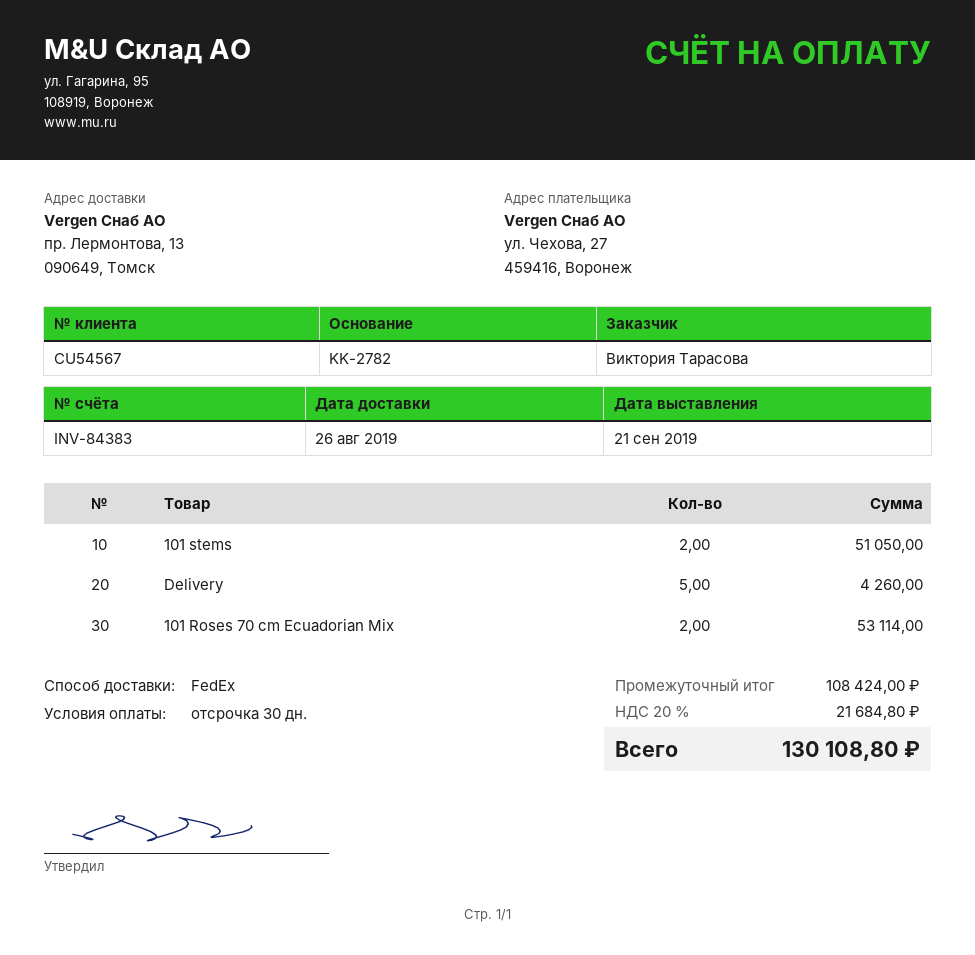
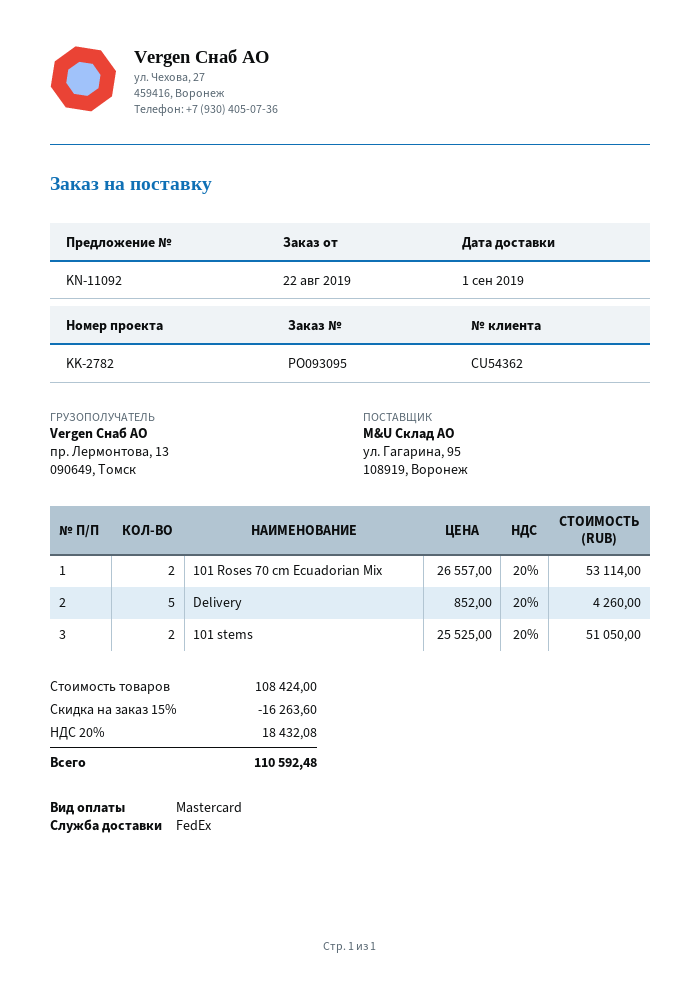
delivery date: 2019-08-26 -> 2019-09-01
customer number: CU54567 -> CU54362
discount: none -> 15% = 16263.60
tax: 20% = 21684.80 -> 20% = 18432.08
total: 130108.80 -> 110592.48

